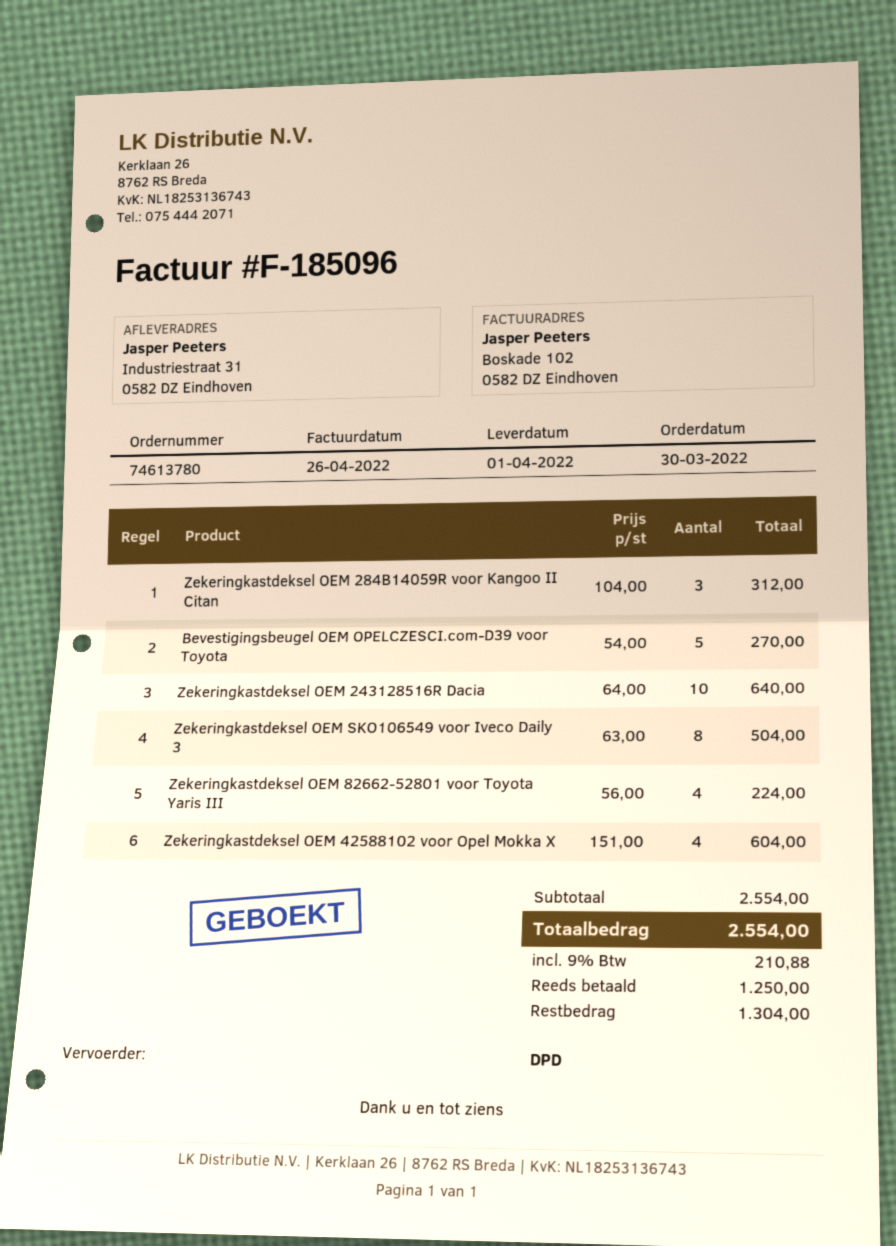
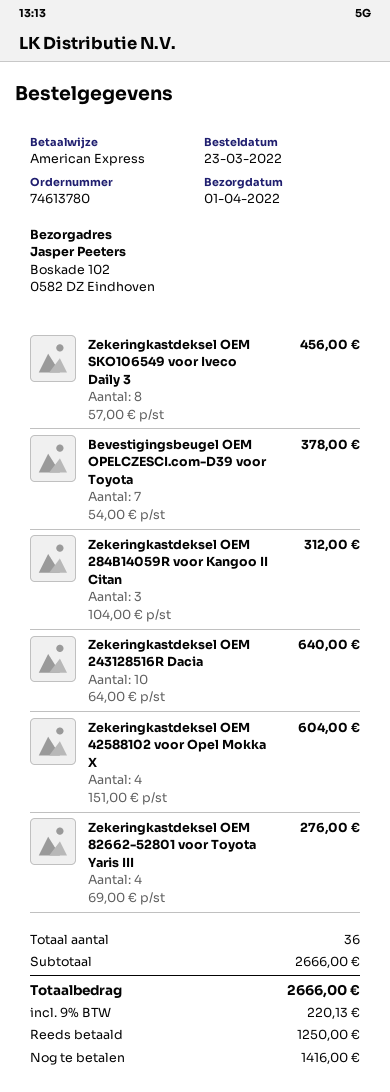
order date: 2022-03-30 -> 2022-03-23
ship to: Industriestraat 31, 0582 DZ Eindhoven -> Boskade 102, 0582 DZ Eindhoven
Bevestigingsbeugel OEM OPELCZESCI.com-D39 voor Toyota: 5 x 54.00 = 270.00 -> 7 x 54.00 = 378.00
Zekeringkastdeksel OEM SKO106549 voor Iveco Daily 3: 8 x 63.00 = 504.00 -> 8 x 57.00 = 456.00
Zekeringkastdeksel OEM 82662-52801 voor Toyota Yaris III: 4 x 56.00 = 224.00 -> 4 x 69.00 = 276.00
subtotal: 2554.00 -> 2666.00
tax: 9% = 210.88 -> 9% = 220.13
total: 2554.00 -> 2666.00
balance: 1304.00 -> 1416.00

